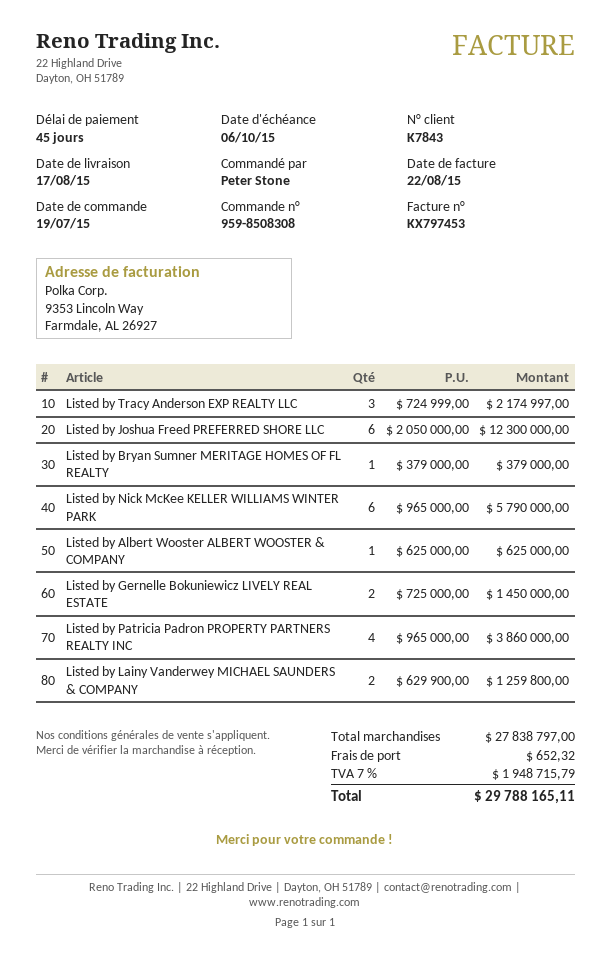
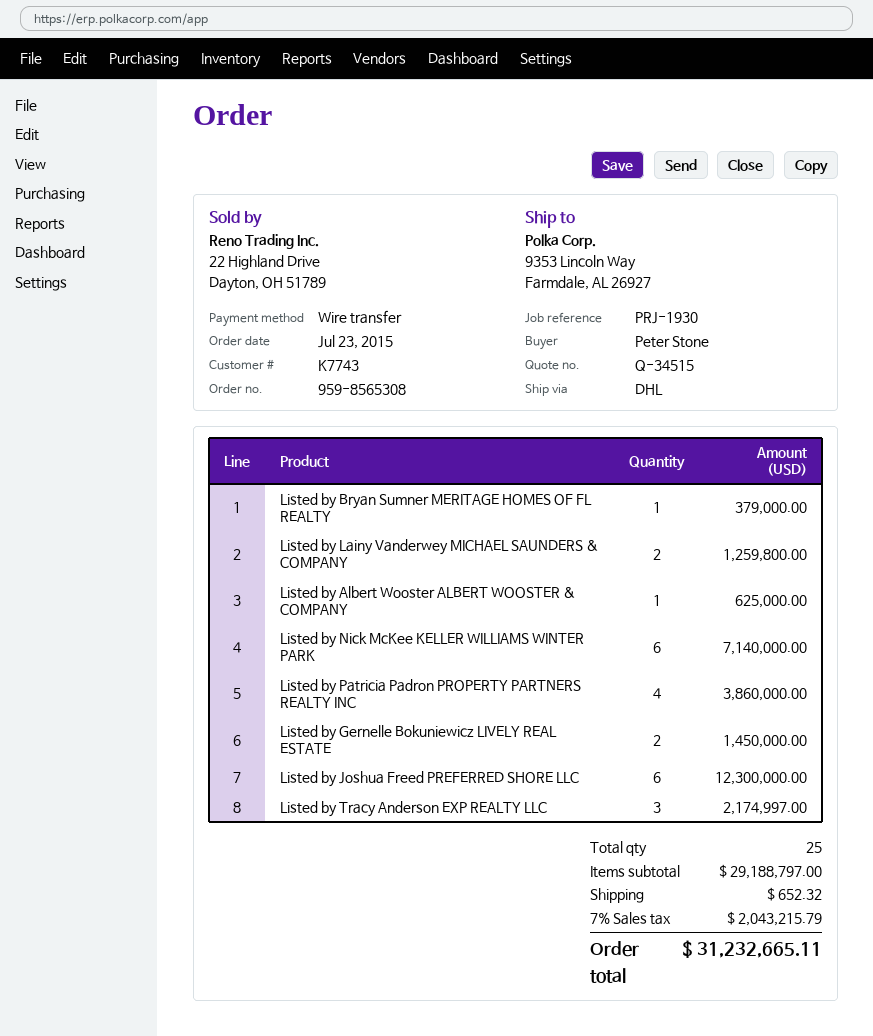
order number: 959-8508308 -> 959-8565308
order date: 2015-07-19 -> 2015-07-23
customer number: K7843 -> K7743
Listed by Nick McKee KELLER WILLIAMS WINTER PARK: 6 for 5790000.00 -> 6 for 7140000.00
subtotal: 27838797.00 -> 29188797.00
tax: 7% = 1948715.79 -> 7% = 2043215.79
total: 29788165.11 -> 31232665.11

